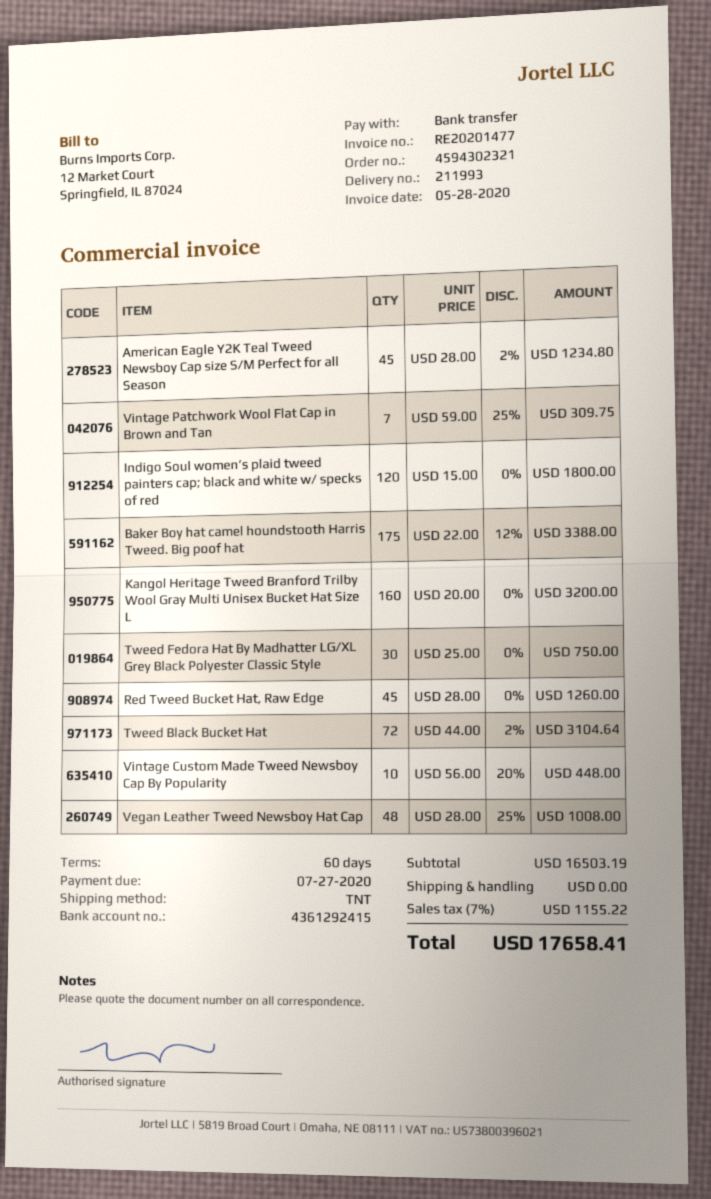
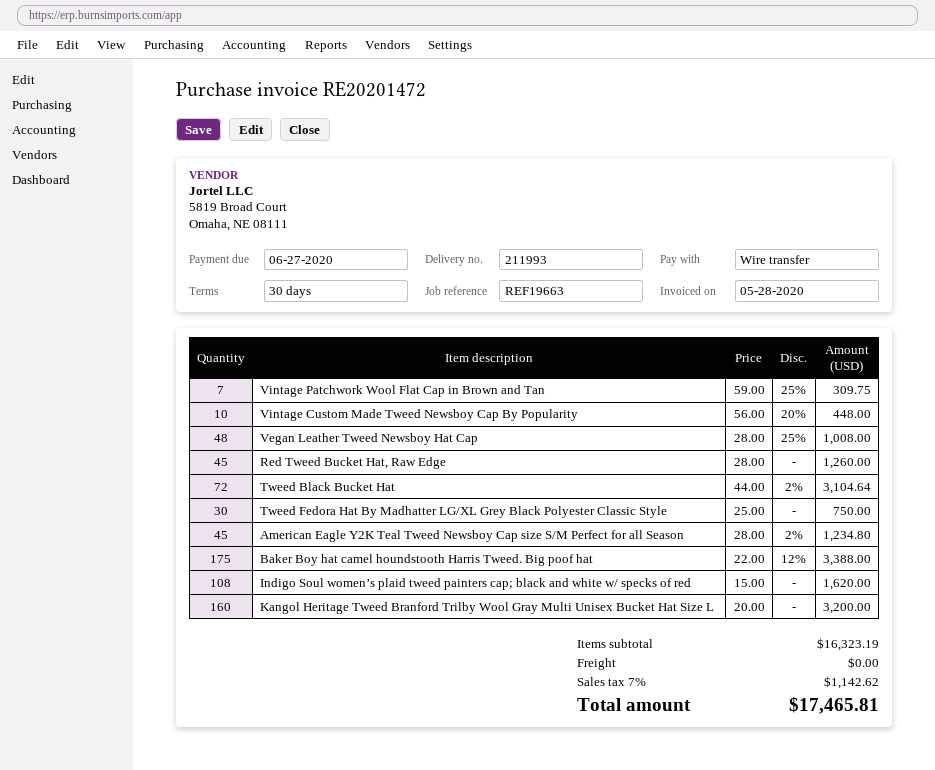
invoice number: RE20201477 -> RE20201472
payment terms: 60 days -> 30 days
due date: 2020-07-27 -> 2020-06-27
Indigo Soul women’s plaid tweed painters cap; black and white w/ specks of red: 120 x 15.00 = 1800.00 -> 108 x 15.00 = 1620.00
subtotal: 16503.19 -> 16323.19
tax: 7% = 1155.22 -> 7% = 1142.62
total: 17658.41 -> 17465.81

